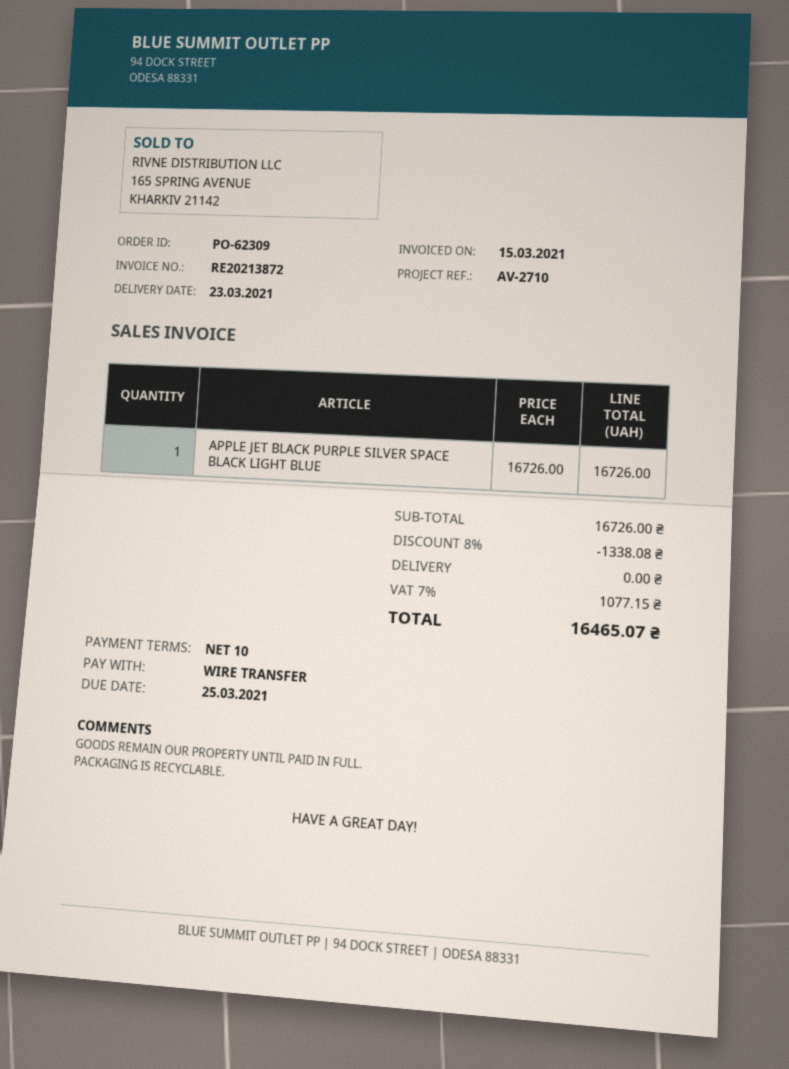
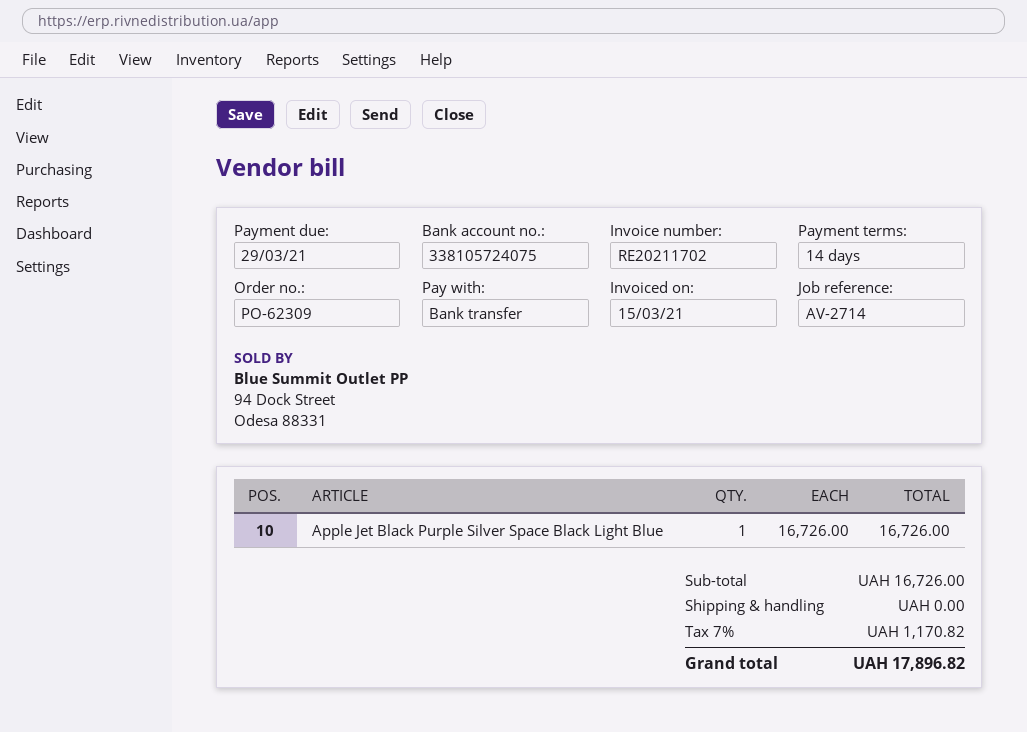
invoice number: RE20213872 -> RE20211702
payment terms: 10 days -> 14 days
due date: 2021-03-25 -> 2021-03-29
reference: AV-2710 -> AV-2714
discount: 8% = 1338.08 -> none
tax: 7% = 1077.15 -> 7% = 1170.82
total: 16465.07 -> 17896.82

